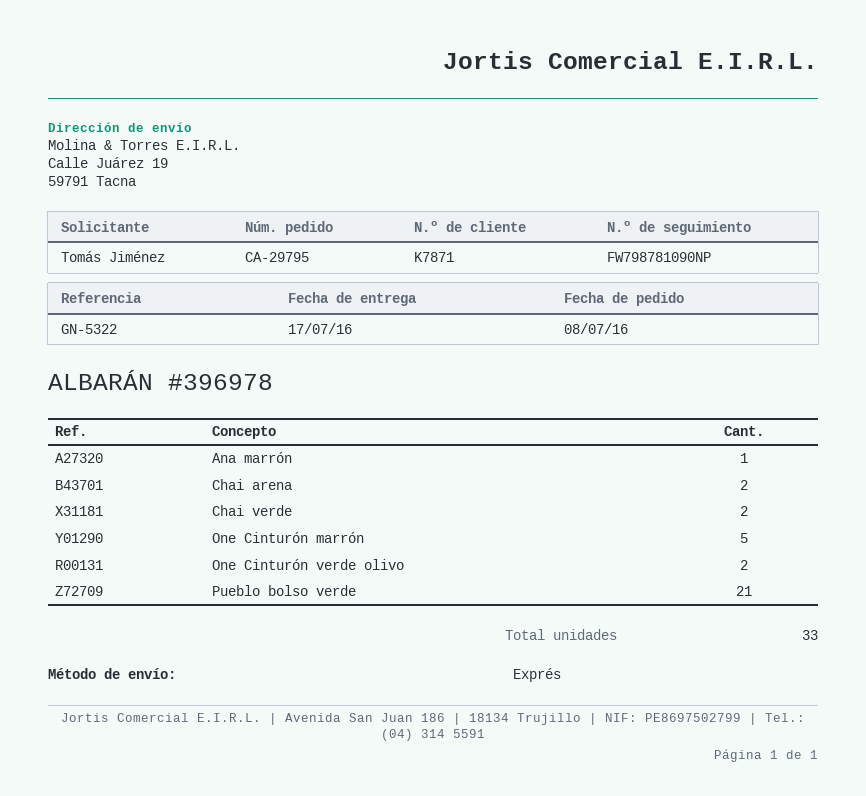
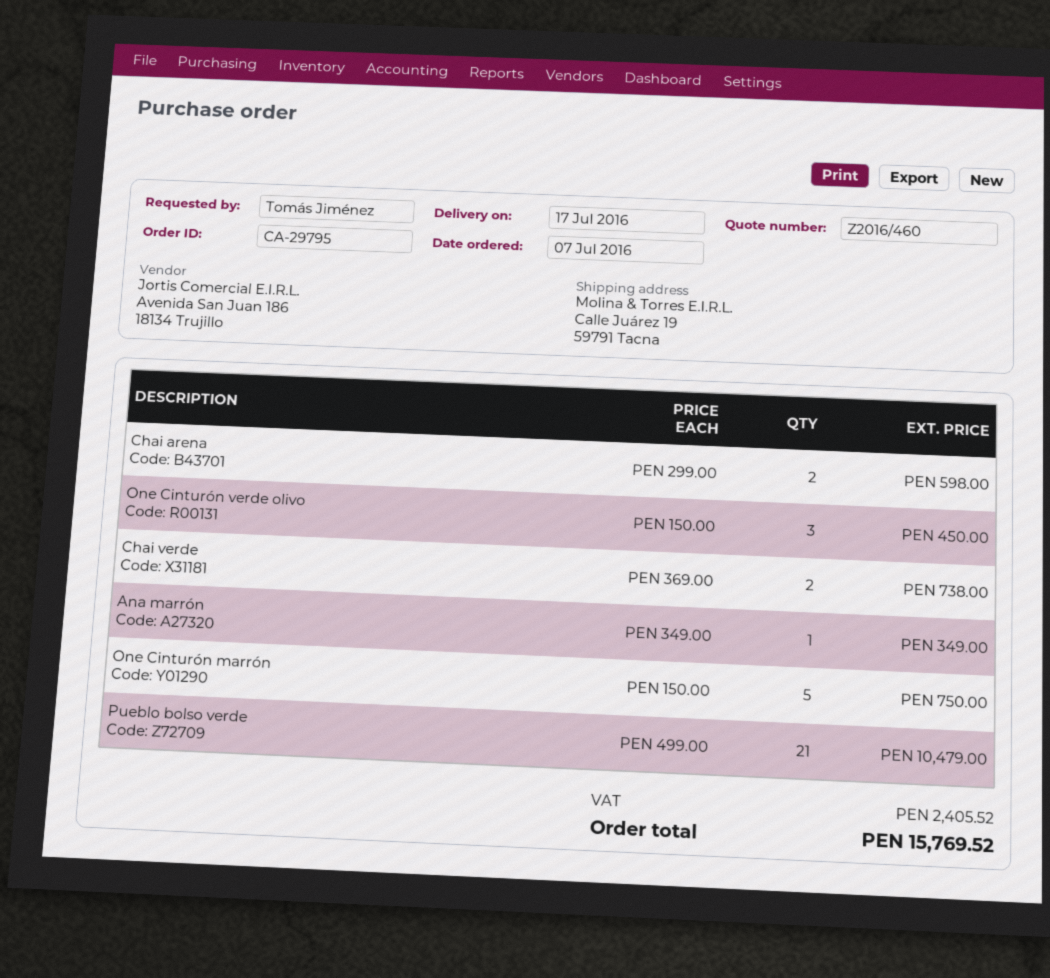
order date: 2016-07-08 -> 2016-07-07
One Cinturón verde olivo: 2 -> 3

